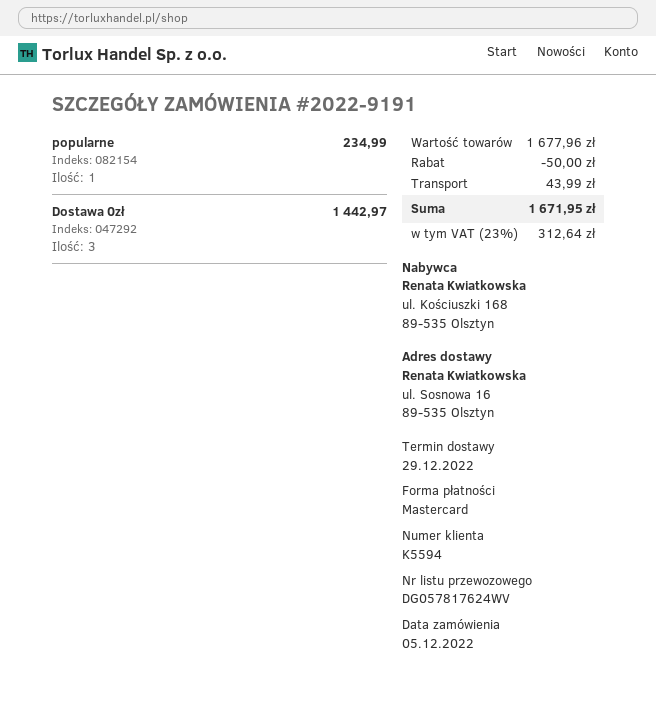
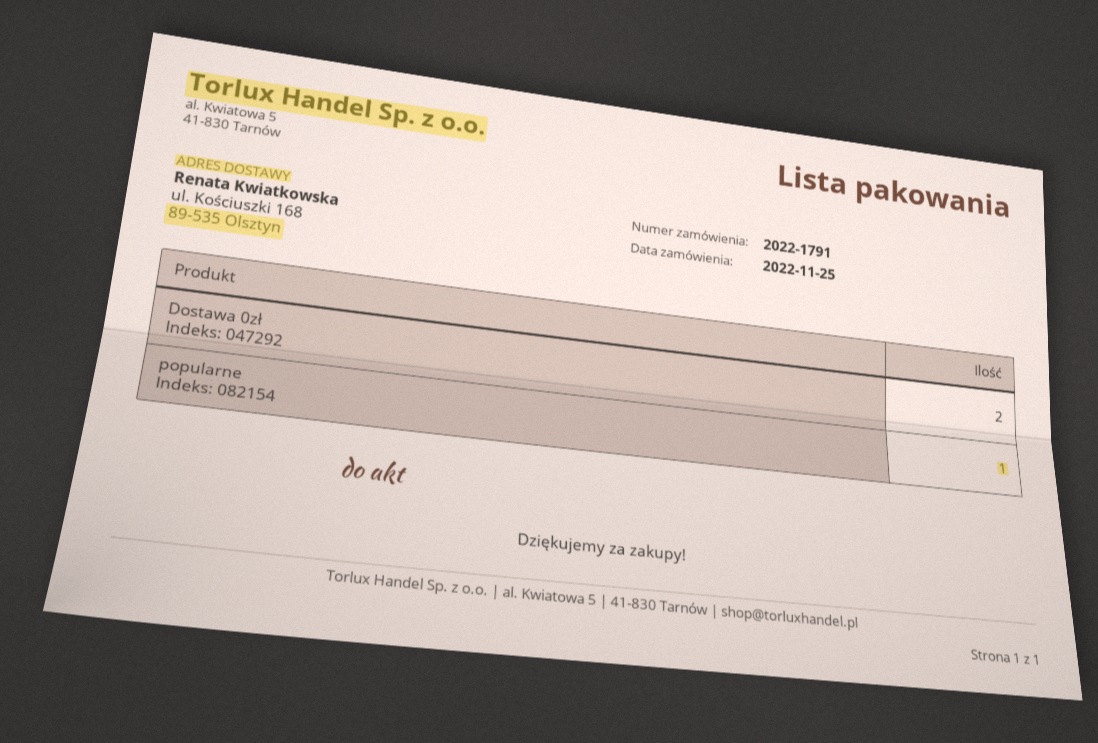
order number: 2022-9191 -> 2022-1791
order date: 2022-12-05 -> 2022-11-25
ship to: ul. Sosnowa 16, 89-535 Olsztyn -> ul. Kościuszki 168, 89-535 Olsztyn
Dostawa 0zł: 3 -> 2

